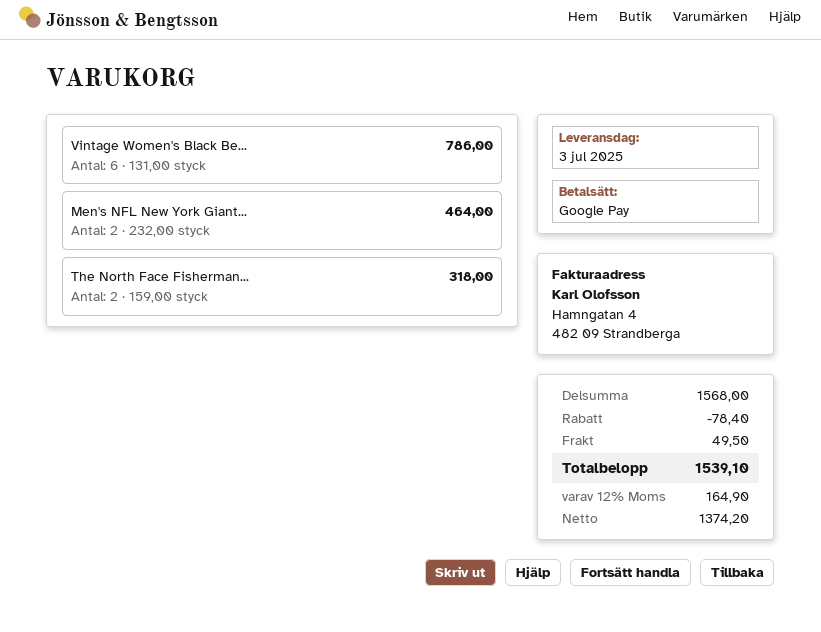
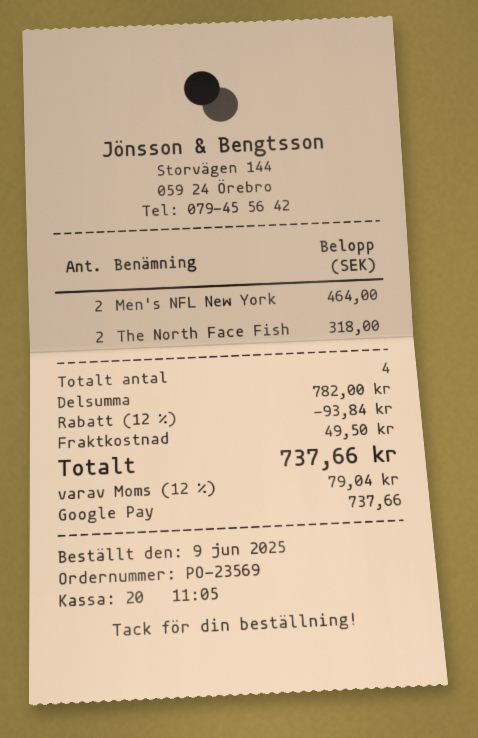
Vintage Women's Black Be...: 6 for 786.00 -> none
subtotal: 1568.00 -> 782.00
discount: 78.40 -> 93.84
tax: 12% = 164.90 -> 12% = 79.04
total: 1539.10 -> 737.66

